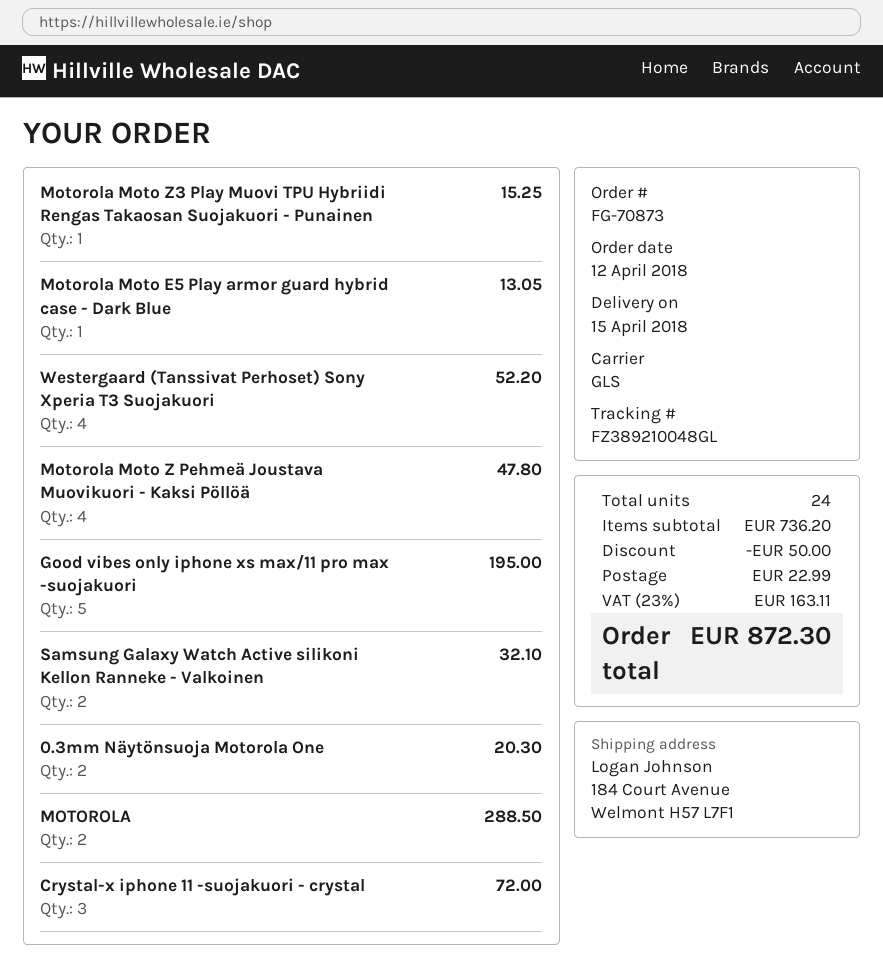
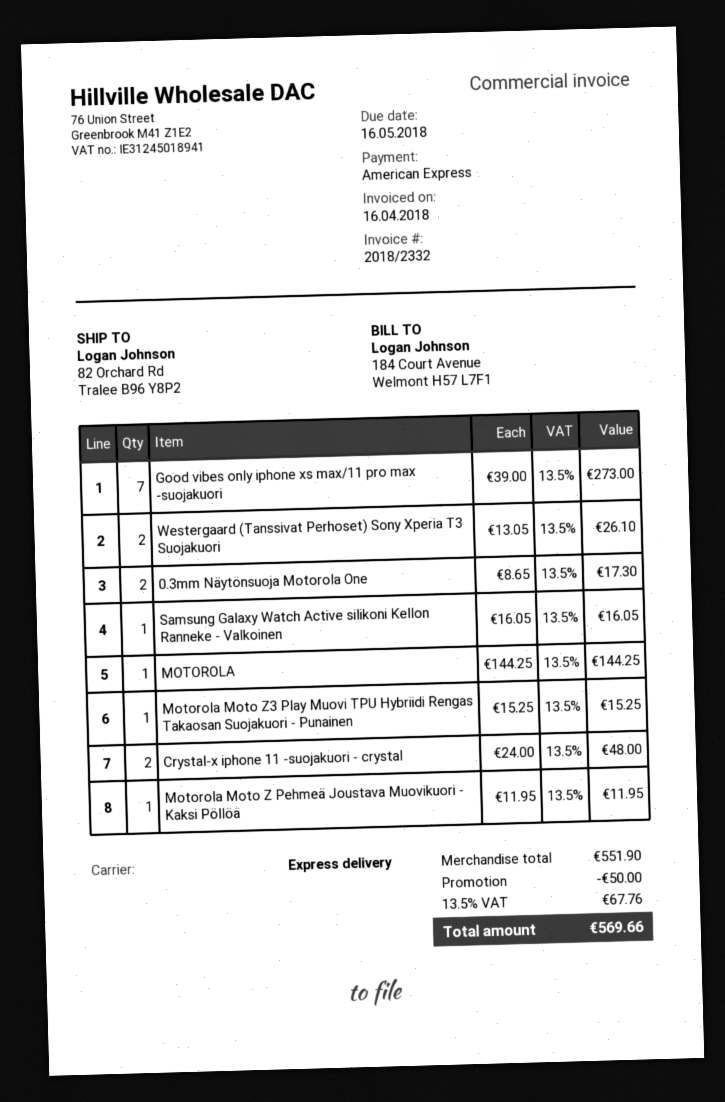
shipping method: GLS -> express
ship to: 184 Court Avenue, Welmont H57 L7F1 -> 82 Orchard Rd, Tralee B96 Y8P2
Motorola Moto E5 Play armor guard hybrid case - Dark Blue: 1 for 13.05 -> none
Westergaard (Tanssivat Perhoset) Sony Xperia T3 Suojakuori: 4 for 52.20 -> 2 for 26.10
Motorola Moto Z Pehmeä Joustava Muovikuori - Kaksi Pöllöä: 4 for 47.80 -> 1 for 11.95
Good vibes only iphone xs max/11 pro max -suojakuori: 5 for 195.00 -> 7 for 273.00
Samsung Galaxy Watch Active silikoni Kellon Ranneke - Valkoinen: 2 for 32.10 -> 1 for 16.05
0.3mm Näytönsuoja Motorola One: 2 for 20.30 -> 2 for 17.30
MOTOROLA: 2 for 288.50 -> 1 for 144.25
Crystal-x iphone 11 -suojakuori - crystal: 3 for 72.00 -> 2 for 48.00
subtotal: 736.20 -> 551.90
shipping: 22.99 -> none
tax: 23% = 163.11 -> 13.5% = 67.76
total: 872.30 -> 569.66

